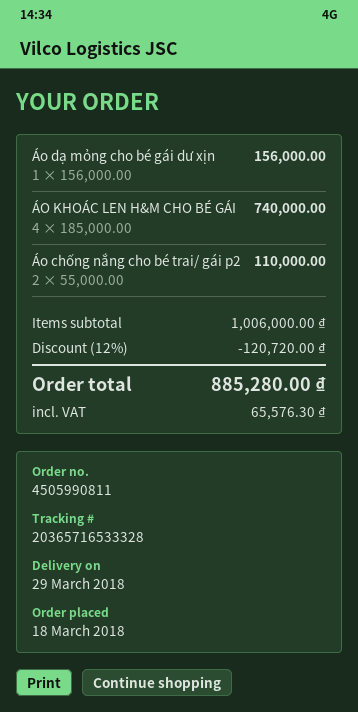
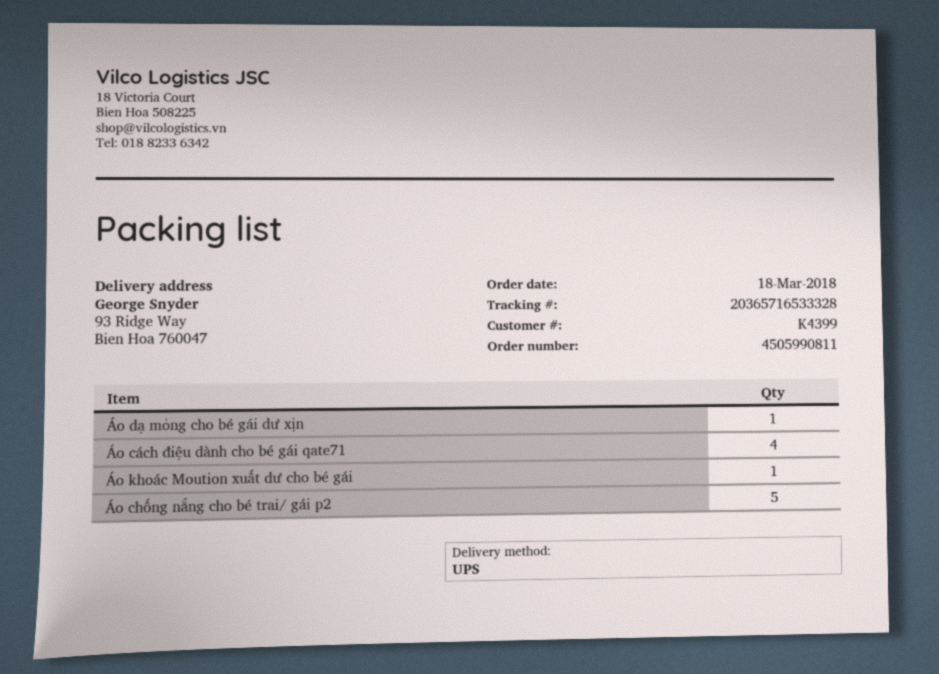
ÁO KHOÁC LEN H&M CHO BÉ GÁI: 4 -> none
Áo chống nắng cho bé trai/ gái p2: 2 -> 5
Áo cách điệu dành cho bé gái qate71: none -> 4
Áo khoác Moution xuất dư cho bé gái: none -> 1

